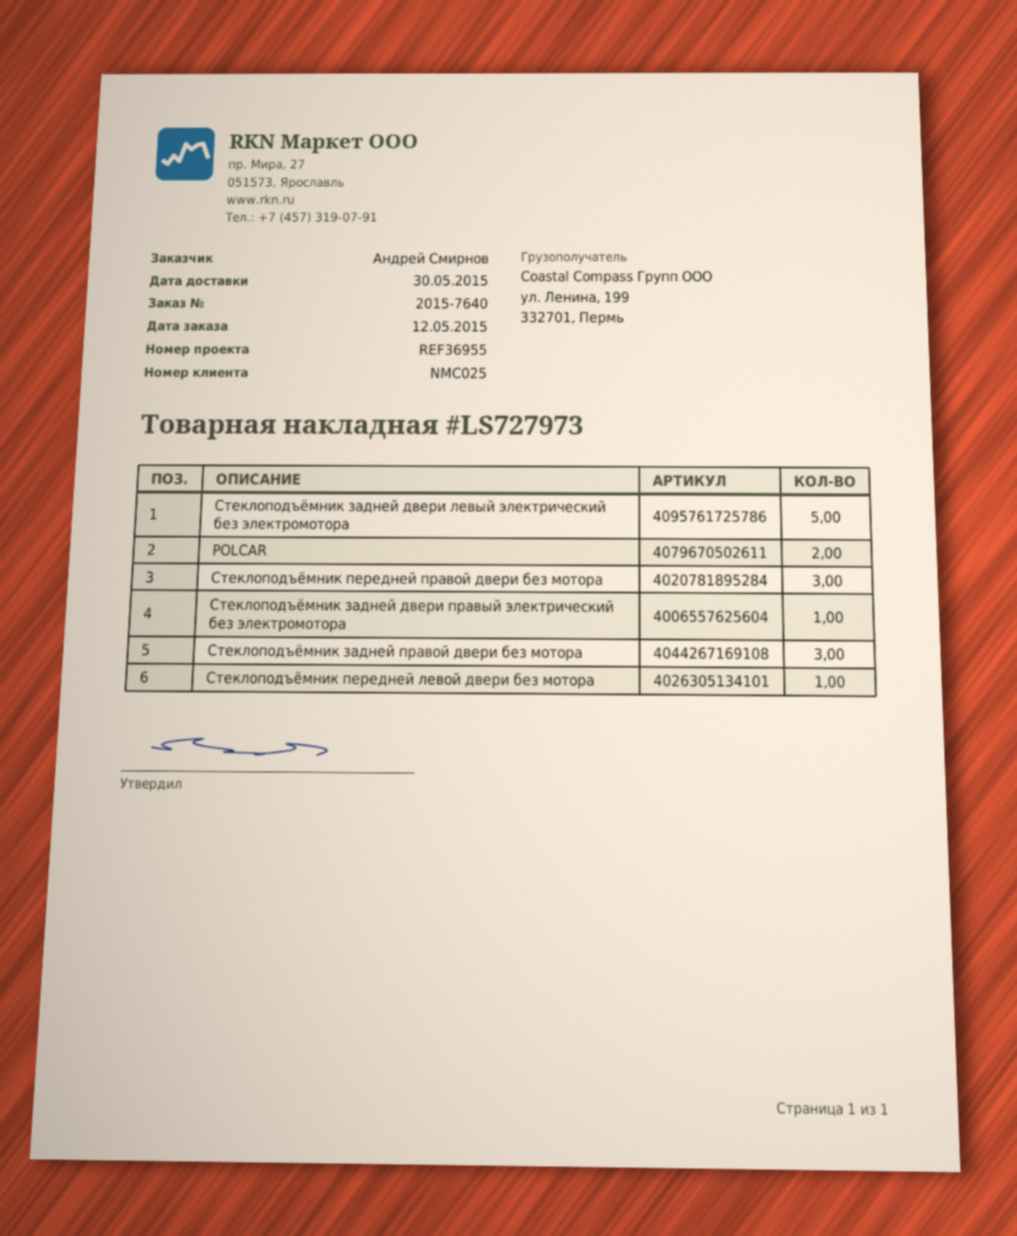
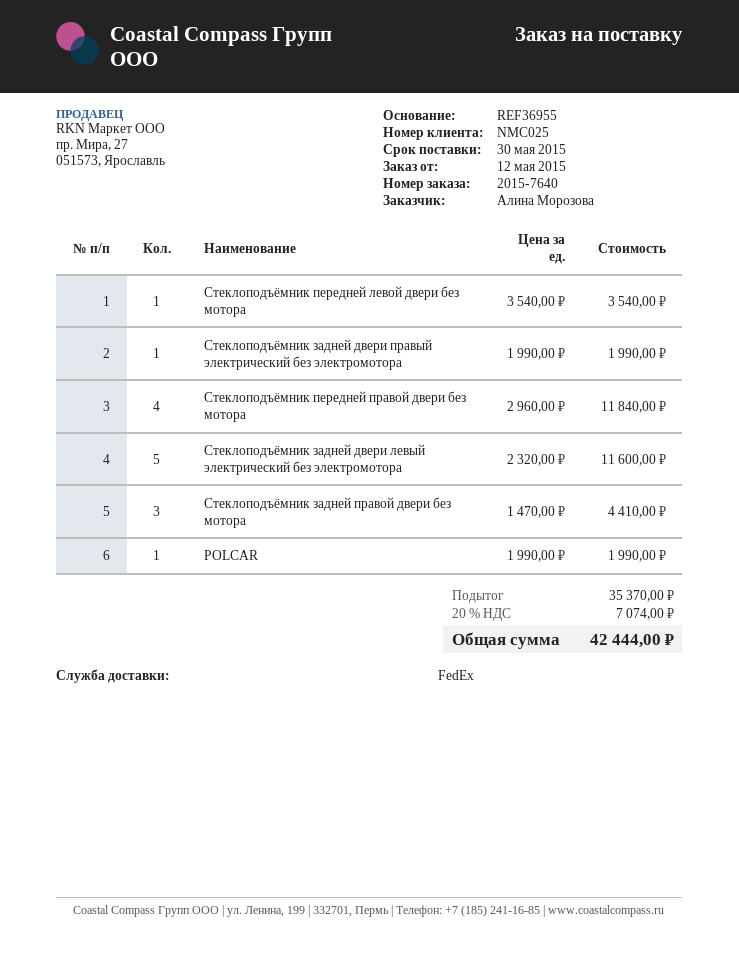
ordered by: Андрей Смирнов -> Алина Морозова
POLCAR: 2 -> 1
Стеклоподъёмник передней правой двери без мотора: 3 -> 4

